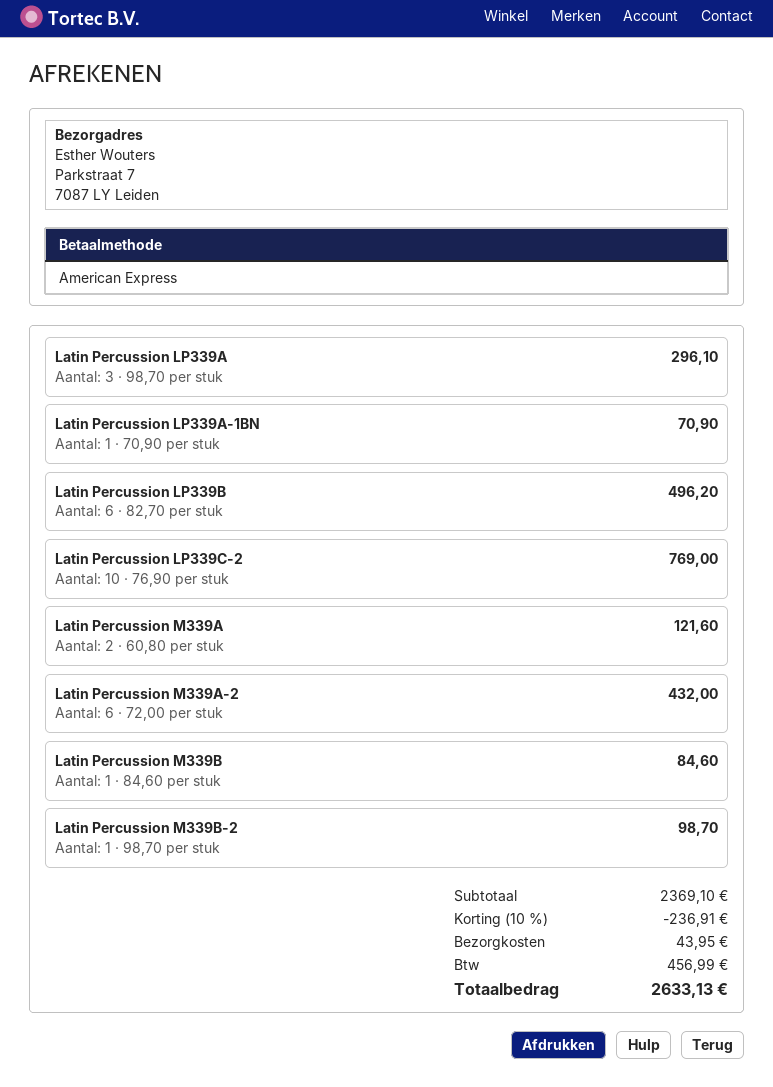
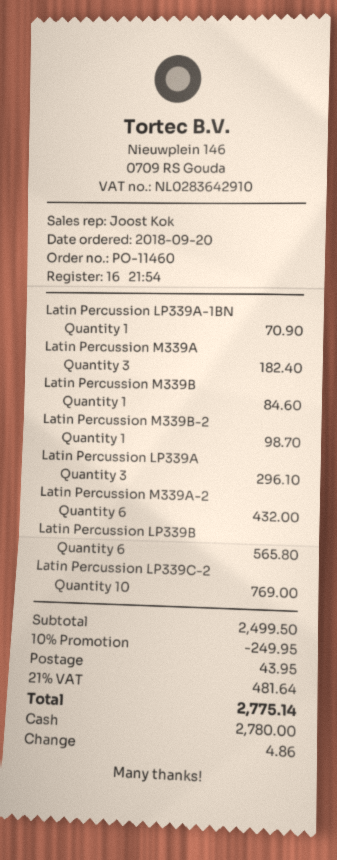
payment method: American Express -> cash
Latin Percussion LP339B: 6 for 496.20 -> 6 for 565.80
Latin Percussion M339A: 2 for 121.60 -> 3 for 182.40
subtotal: 2369.10 -> 2499.50
discount: 10% = 236.91 -> 10% = 249.95
tax: 456.99 -> 481.64
total: 2633.13 -> 2775.14

